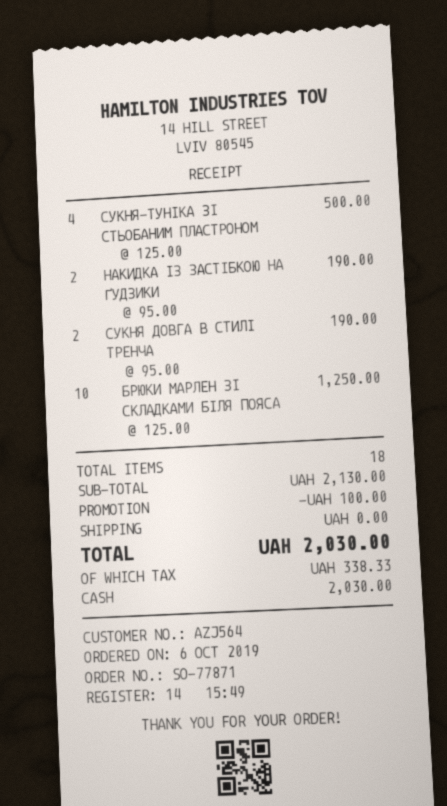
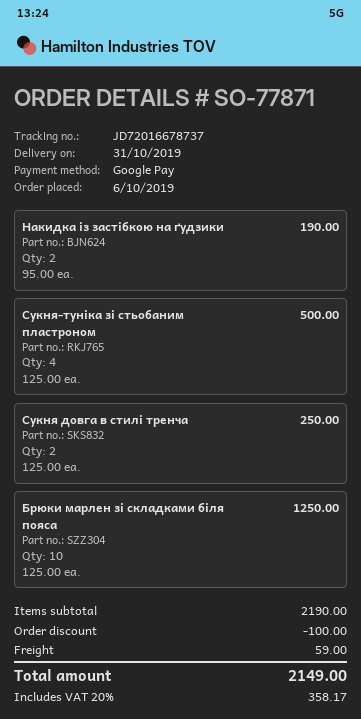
payment method: cash -> Google Pay
СУКНЯ ДОВГА В СТИЛІ ТРЕНЧА: 2 x 95.00 = 190.00 -> 2 x 125.00 = 250.00
subtotal: 2130.00 -> 2190.00
shipping: 0.00 -> 59.00
tax: 338.33 -> 358.17
total: 2030.00 -> 2149.00

